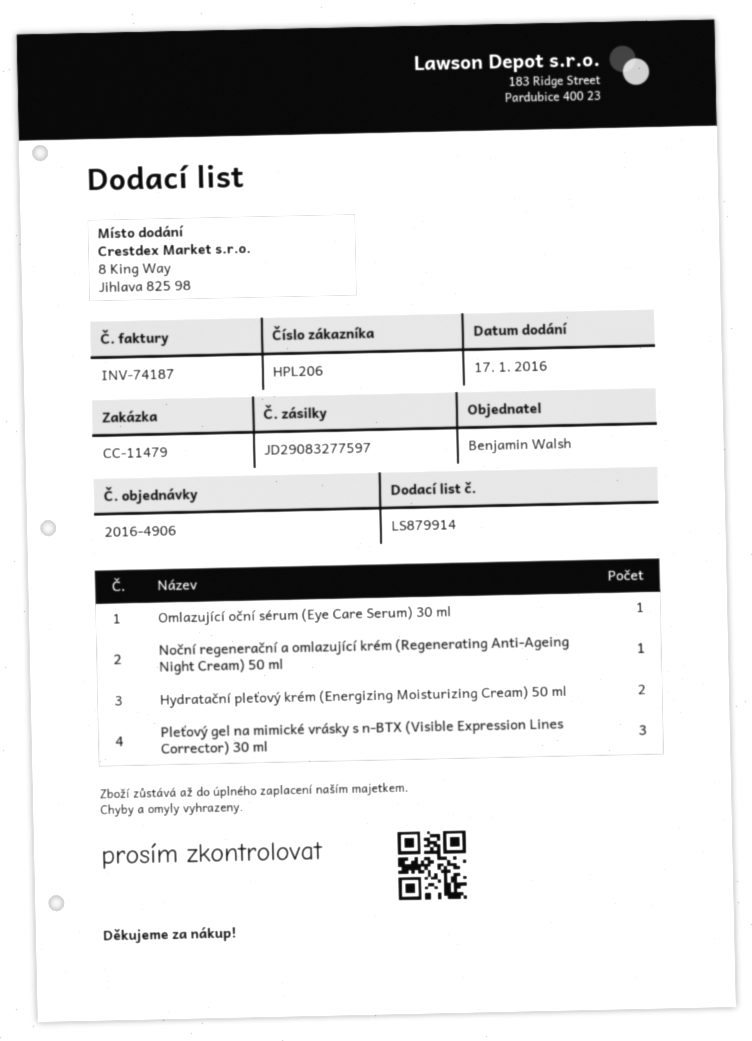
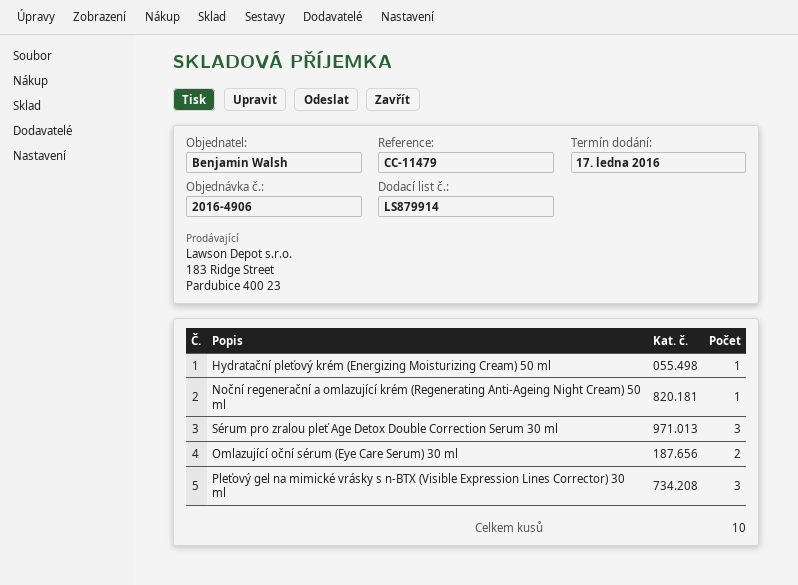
Omlazující oční sérum (Eye Care Serum) 30 ml: 1 -> 2
Hydratační pleťový krém (Energizing Moisturizing Cream) 50 ml: 2 -> 1
Sérum pro zralou pleť Age Detox Double Correction Serum 30 ml: none -> 3

